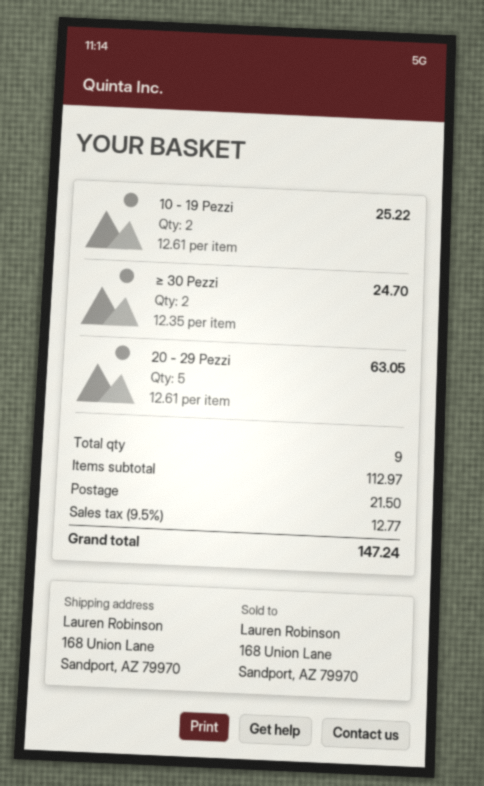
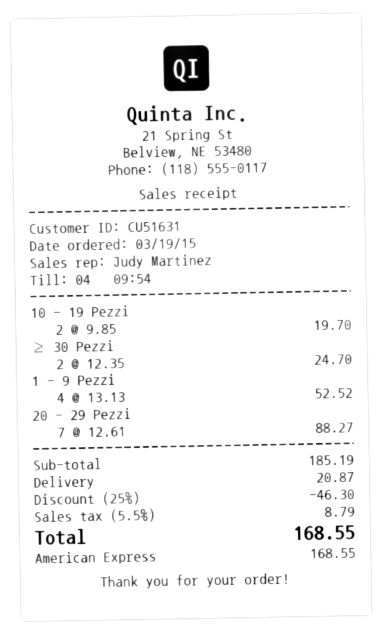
10 - 19 Pezzi: 2 x 12.61 = 25.22 -> 2 x 9.85 = 19.70
20 - 29 Pezzi: 5 x 12.61 = 63.05 -> 7 x 12.61 = 88.27
1 - 9 Pezzi: none -> 4 x 13.13 = 52.52
subtotal: 112.97 -> 185.19
discount: none -> 25% = 46.30
shipping: 21.50 -> 20.87
tax: 9.5% = 12.77 -> 5.5% = 8.79
total: 147.24 -> 168.55

